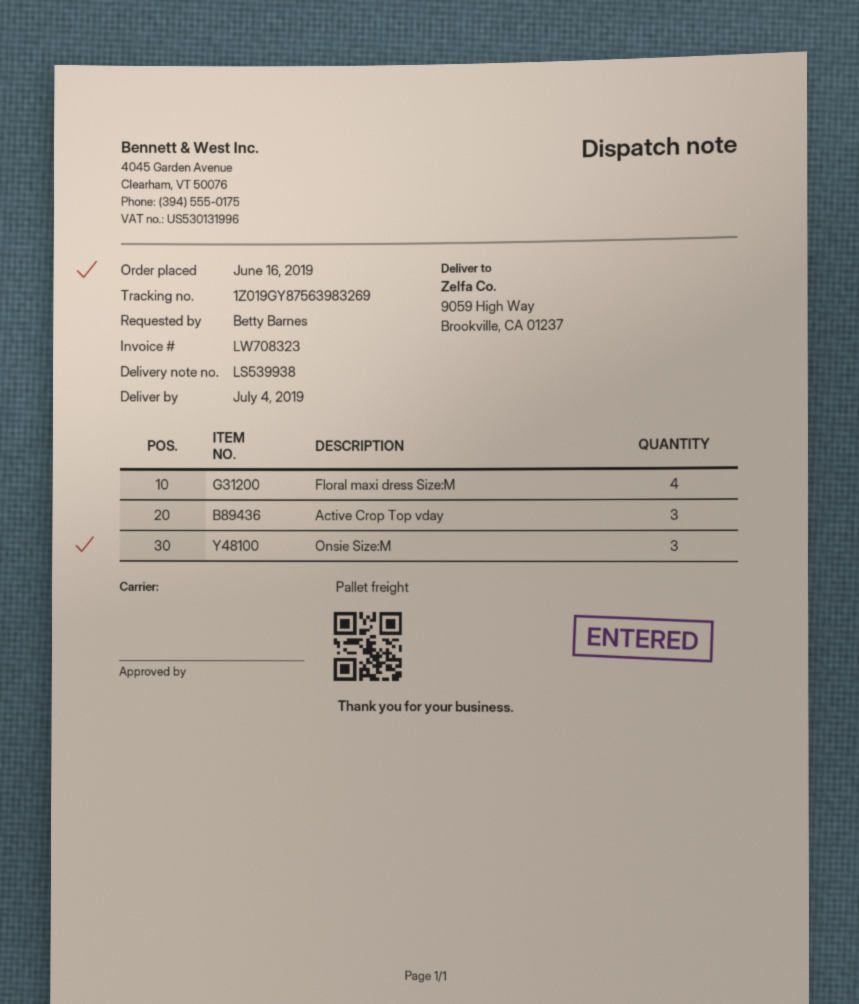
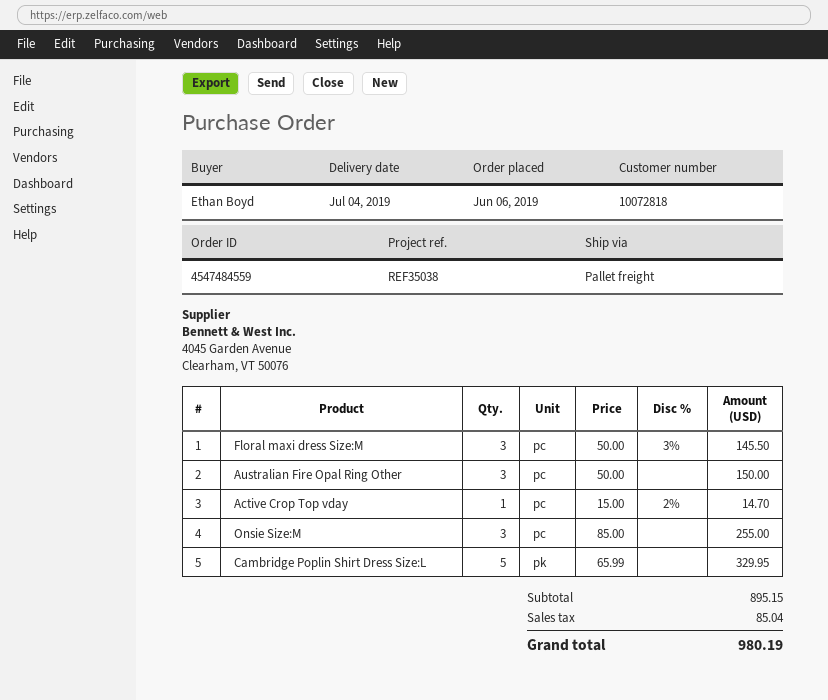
order date: 2019-06-16 -> 2019-06-06
ordered by: Betty Barnes -> Ethan Boyd
Floral maxi dress Size:M: 4 -> 3
Active Crop Top vday: 3 -> 1
Australian Fire Opal Ring Other: none -> 3
Cambridge Poplin Shirt Dress Size:L: none -> 5

